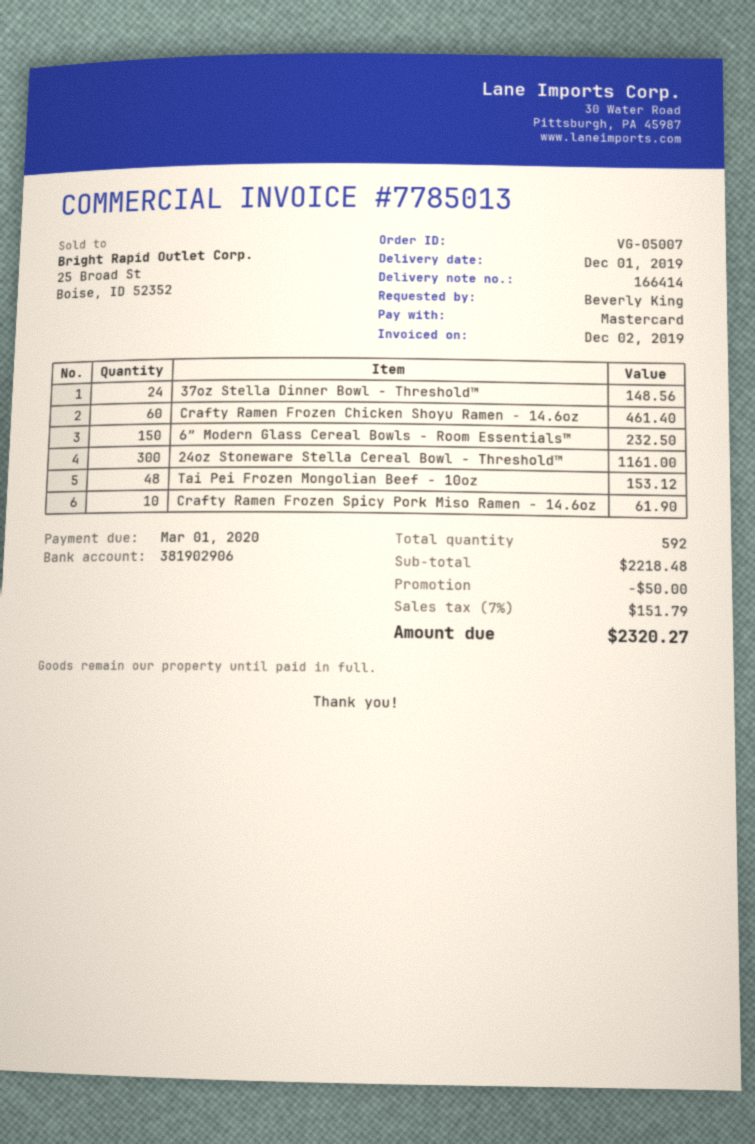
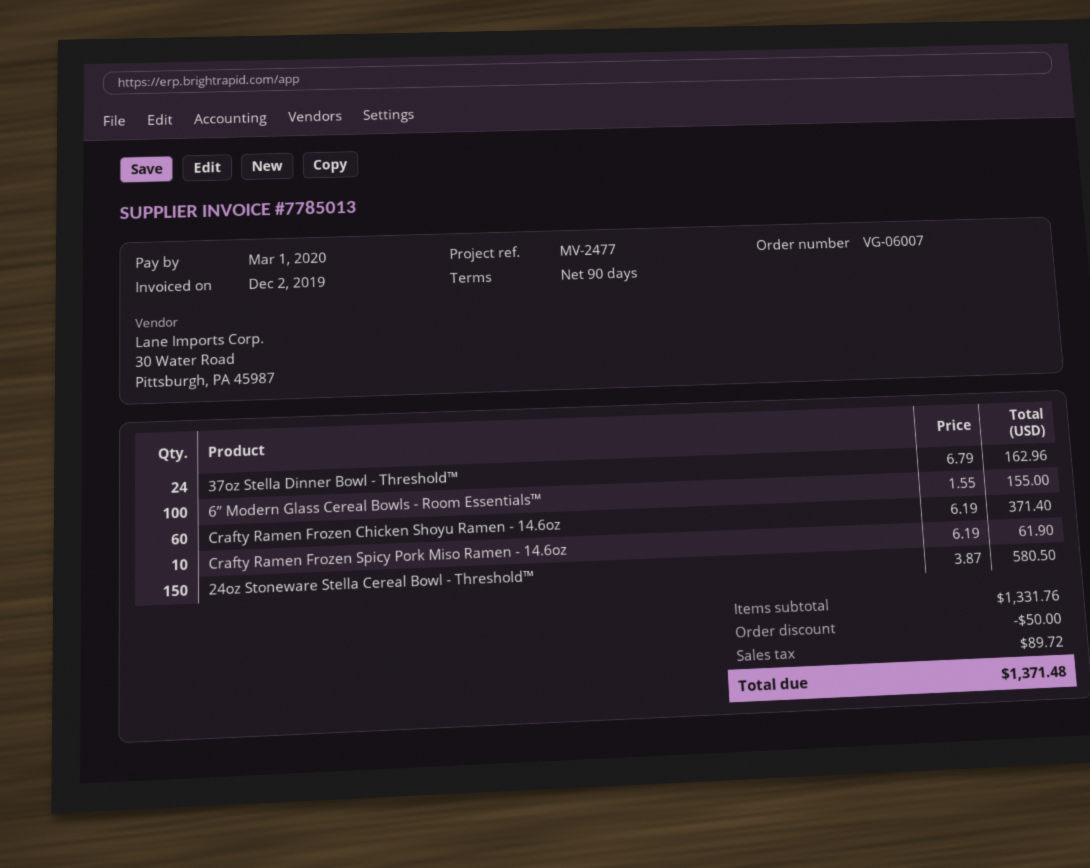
order number: VG-05007 -> VG-06007
37oz Stella Dinner Bowl - Threshold™: 24 for 148.56 -> 24 for 162.96
Crafty Ramen Frozen Chicken Shoyu Ramen - 14.6oz: 60 for 461.40 -> 60 for 371.40
6” Modern Glass Cereal Bowls - Room Essentials™: 150 for 232.50 -> 100 for 155.00
24oz Stoneware Stella Cereal Bowl - Threshold™: 300 for 1161.00 -> 150 for 580.50
Tai Pei Frozen Mongolian Beef - 10oz: 48 for 153.12 -> none
subtotal: 2218.48 -> 1331.76
tax: 151.79 -> 89.72
total: 2320.27 -> 1371.48

